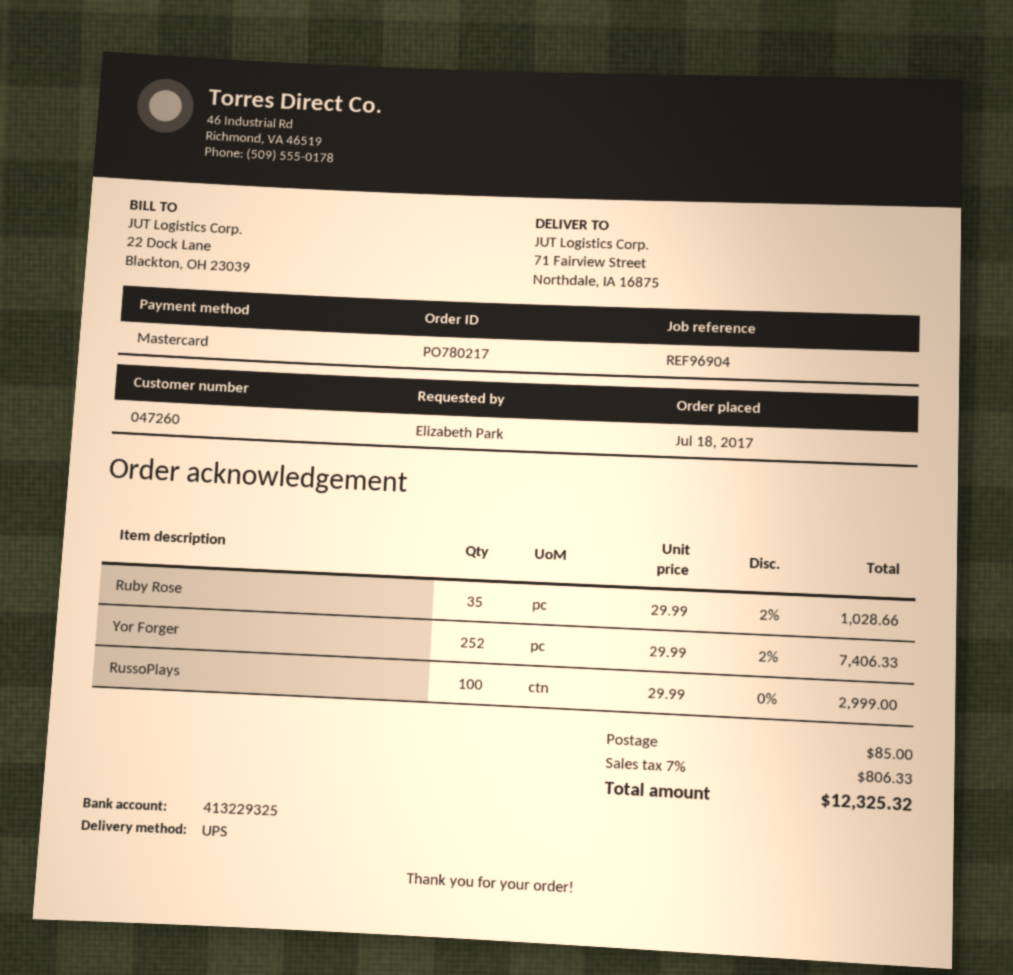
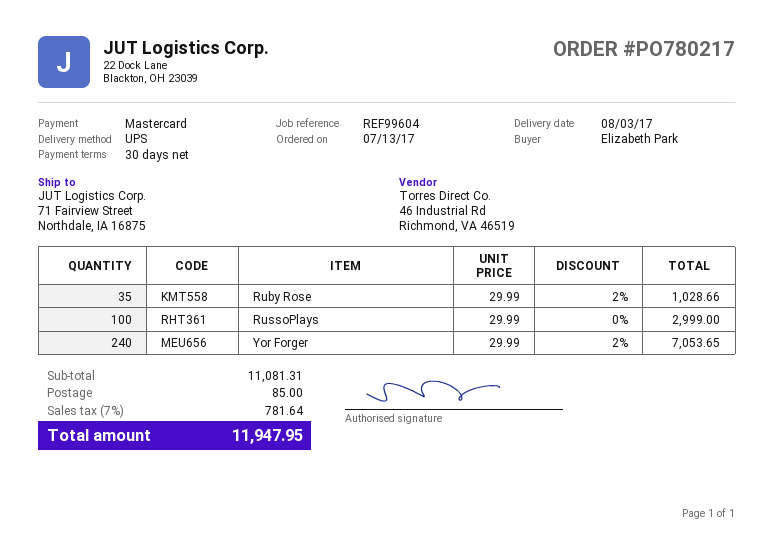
order date: 2017-07-18 -> 2017-07-13
reference: REF96904 -> REF99604
Yor Forger: 252 x 29.99 - 2% = 7406.33 -> 240 x 29.99 - 2% = 7053.65
tax: 7% = 806.33 -> 7% = 781.64
total: 12325.32 -> 11947.95

